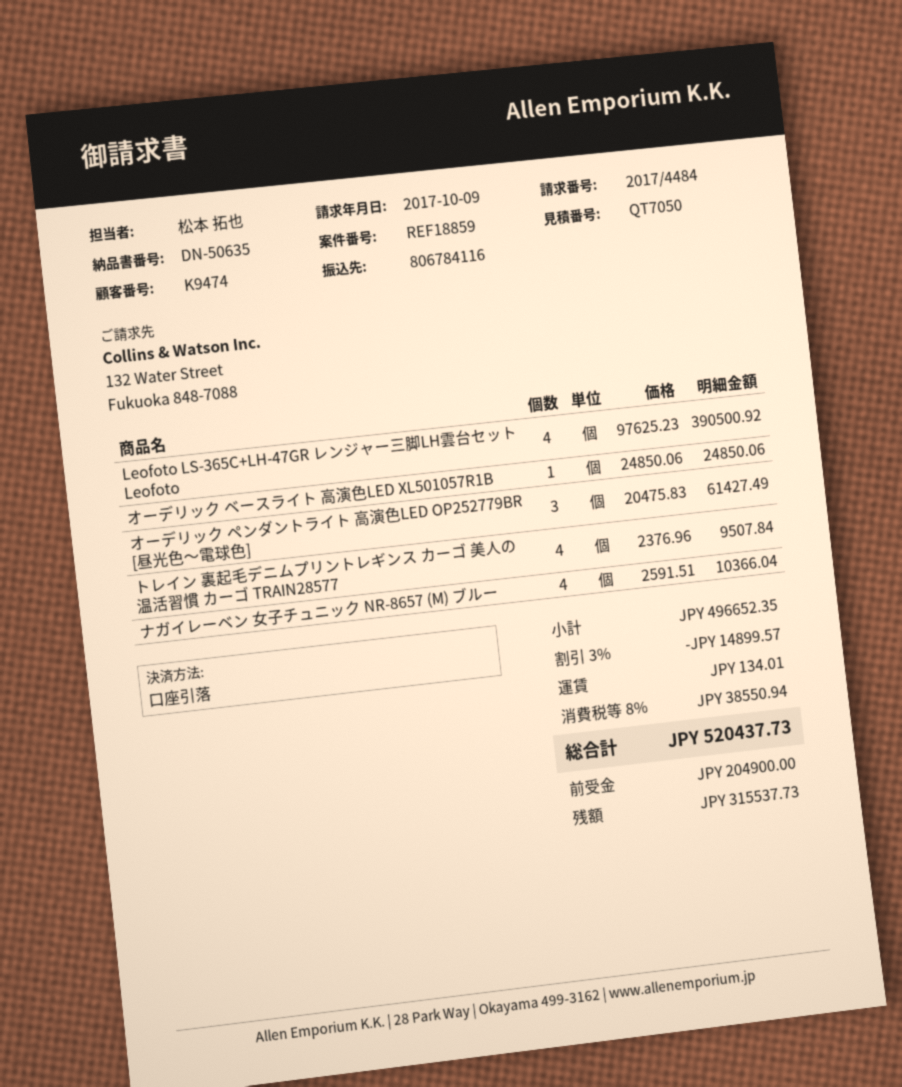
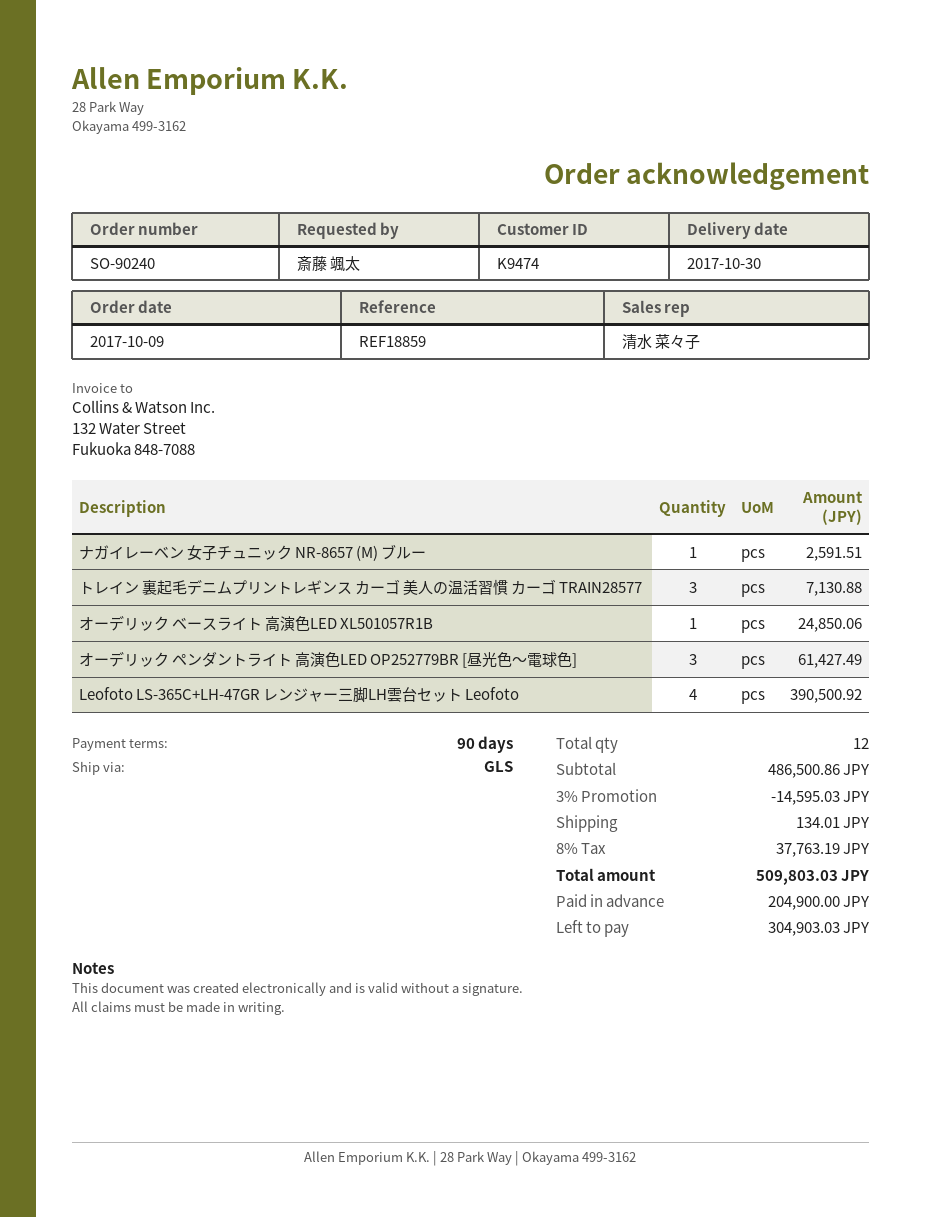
sales rep: 松本 拓也 -> 清水 菜々子
トレイン 裏起毛デニムプリントレギンス カーゴ 美人の温活習慣 カーゴ TRAIN28577: 4 for 9507.84 -> 3 for 7130.88
ナガイレーベン 女子チュニック NR-8657 (M) ブルー: 4 for 10366.04 -> 1 for 2591.51
subtotal: 496652.35 -> 486500.86
discount: 3% = 14899.57 -> 3% = 14595.03
tax: 8% = 38550.94 -> 8% = 37763.19
total: 520437.73 -> 509803.03
balance: 315537.73 -> 304903.03

